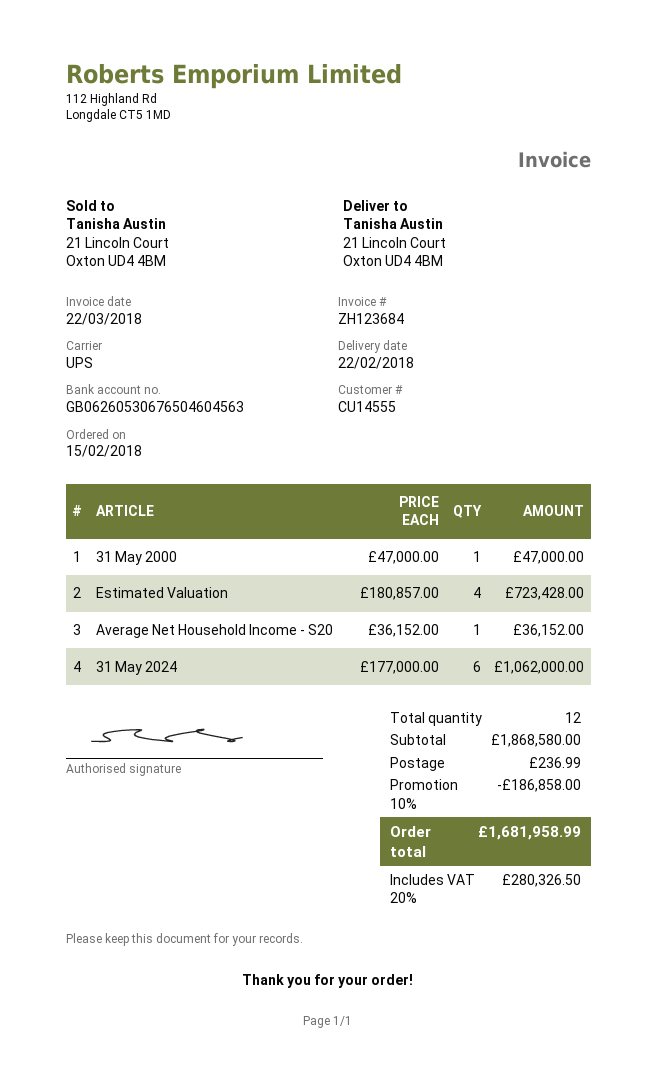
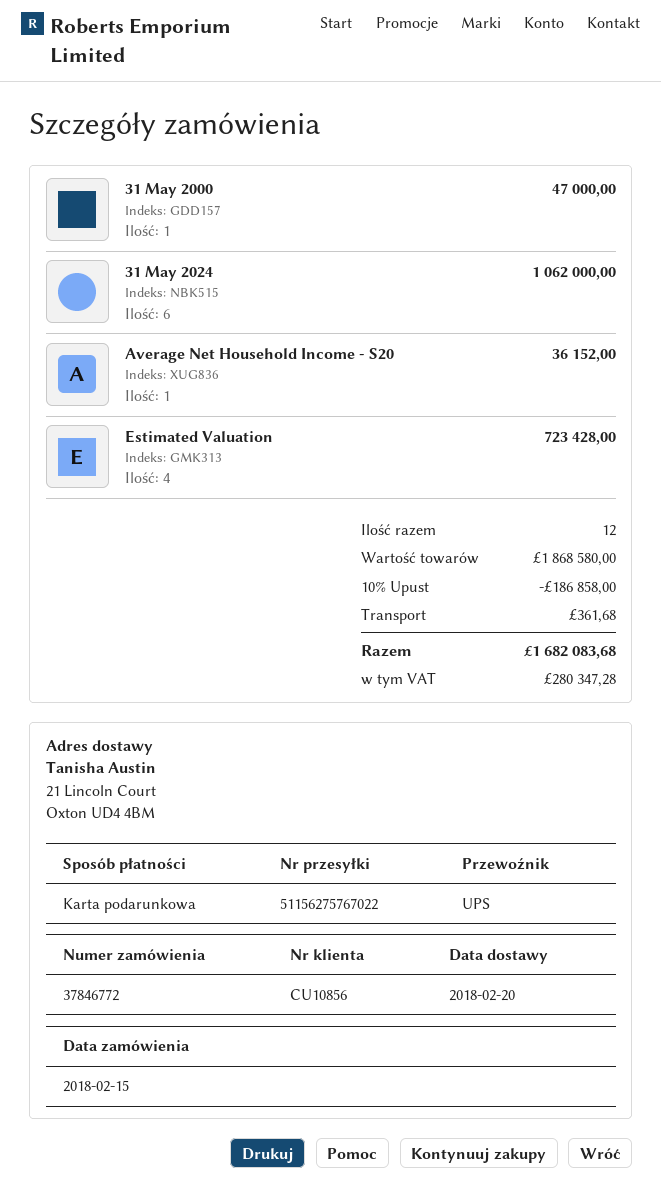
delivery date: 2018-02-22 -> 2018-02-20
customer number: CU14555 -> CU10856
shipping: 236.99 -> 361.68
tax: 280326.50 -> 280347.28
total: 1681958.99 -> 1682083.68

